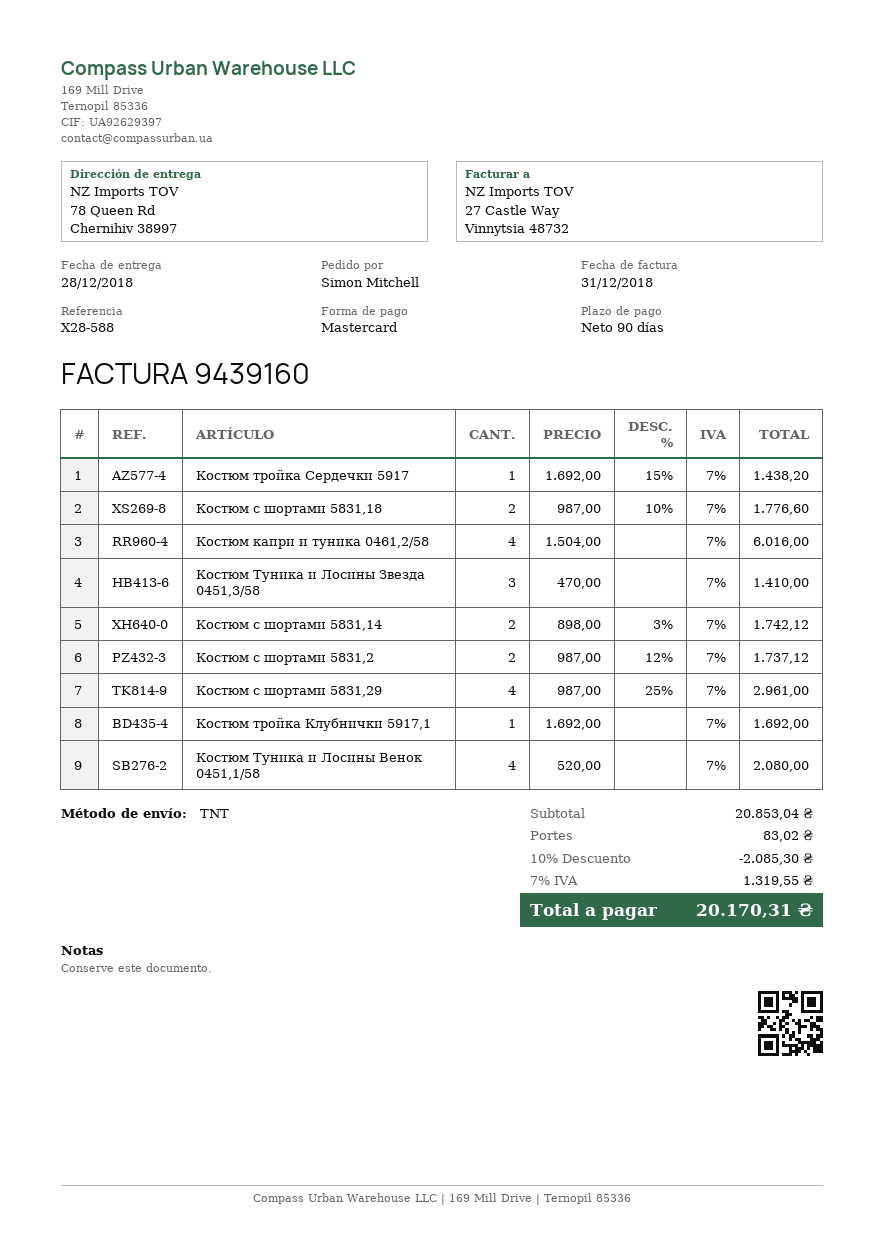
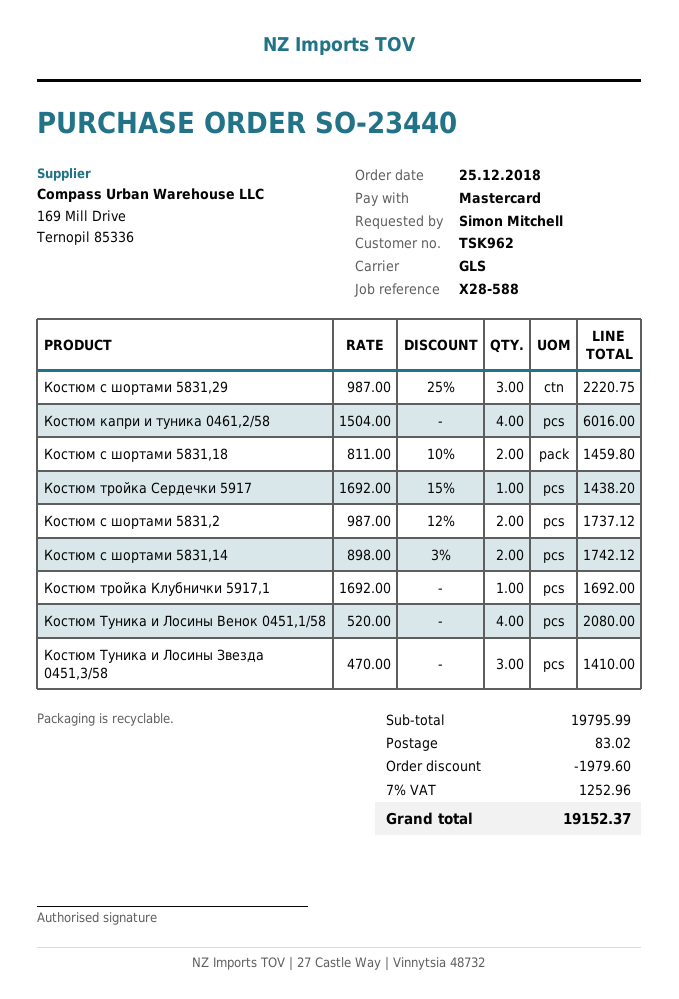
shipping method: TNT -> GLS
Костюм с шортами 5831,18: 2 x 987.00 - 10% = 1776.60 -> 2 x 811.00 - 10% = 1459.80
Костюм с шортами 5831,29: 4 x 987.00 - 25% = 2961.00 -> 3 x 987.00 - 25% = 2220.75
subtotal: 20853.04 -> 19795.99
discount: 2085.30 -> 1979.60
tax: 7% = 1319.55 -> 7% = 1252.96
total: 20170.31 -> 19152.37

